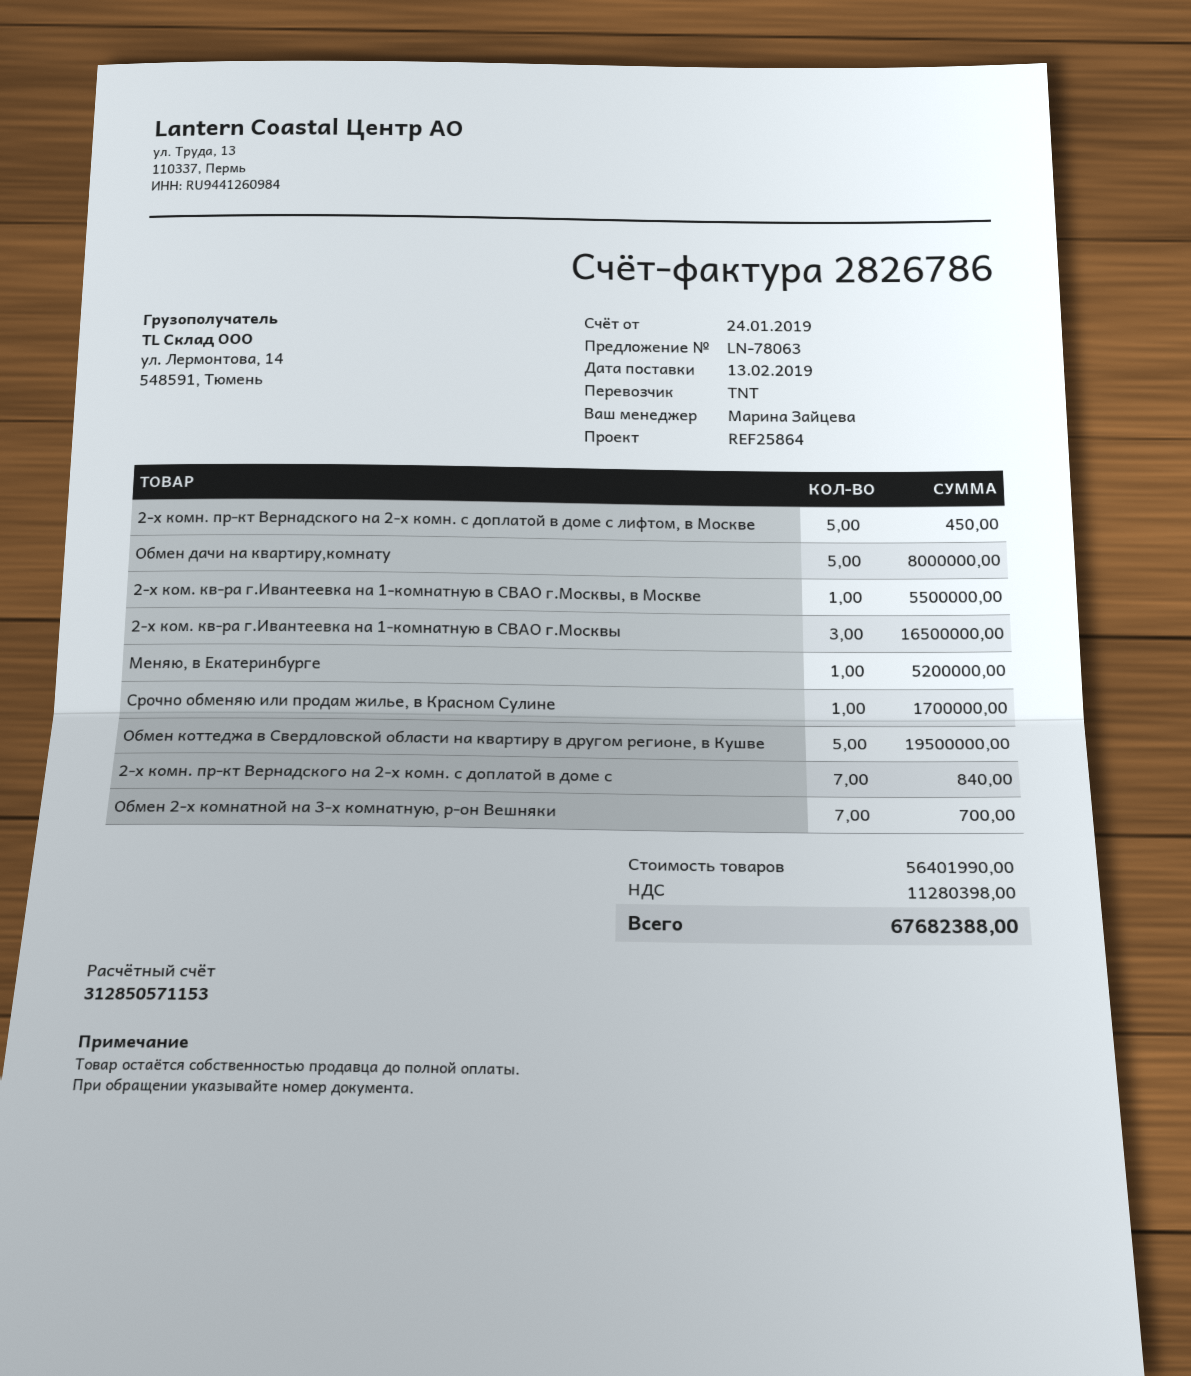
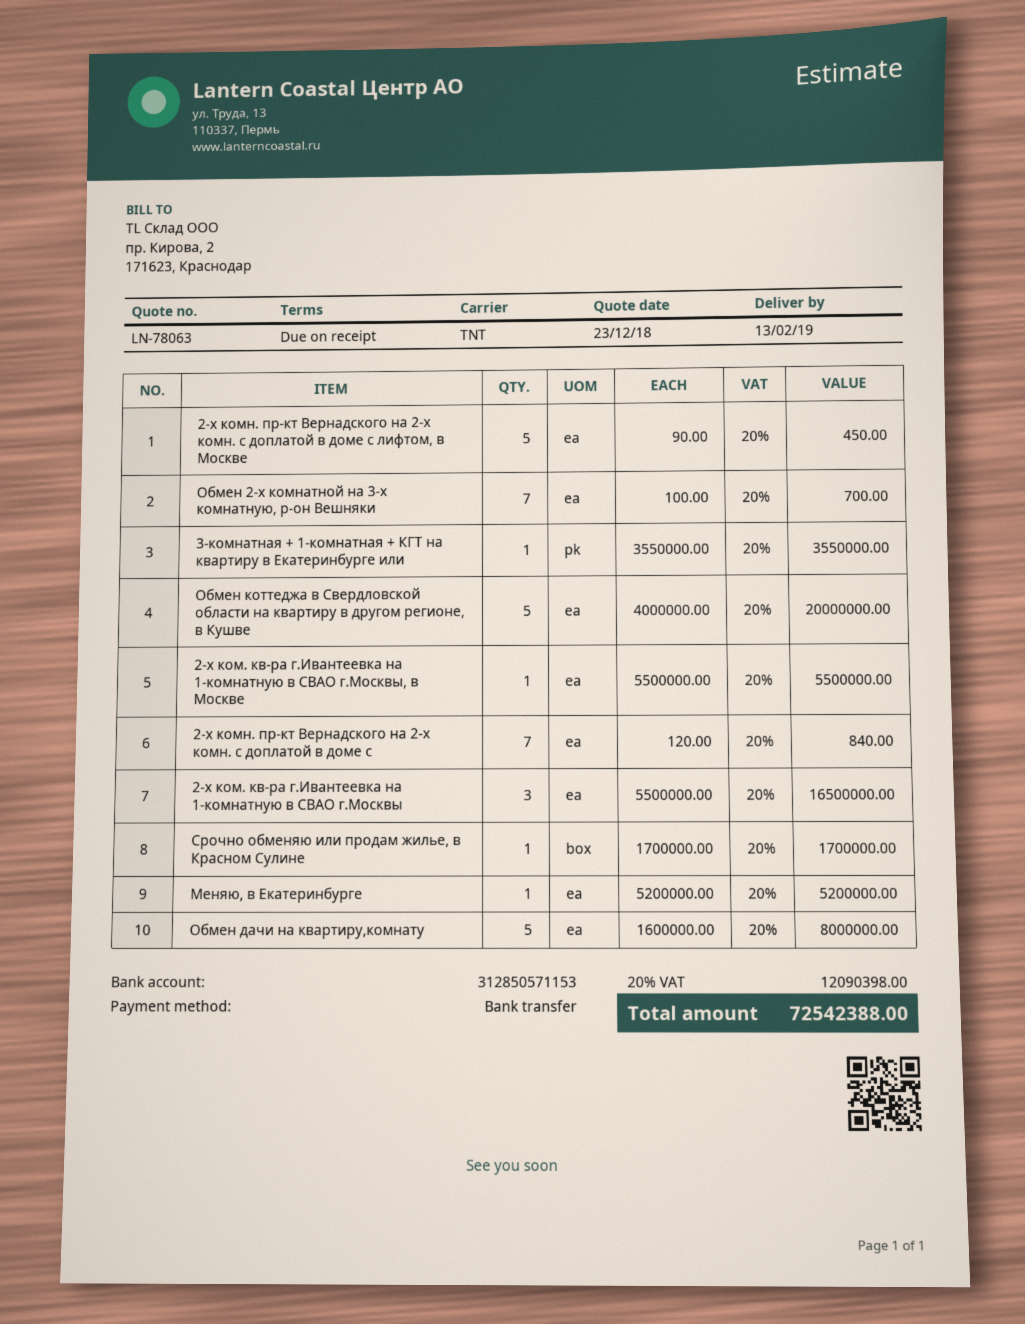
Обмен коттеджа в Свердловской области на квартиру в другом регионе, в Кушве: 5 for 19500000.00 -> 5 for 20000000.00
3-комнатная + 1-комнатная + КГТ на квартиру в Екатеринбурге или: none -> 1 for 3550000.00
tax: 11280398.00 -> 12090398.00
total: 67682388.00 -> 72542388.00

